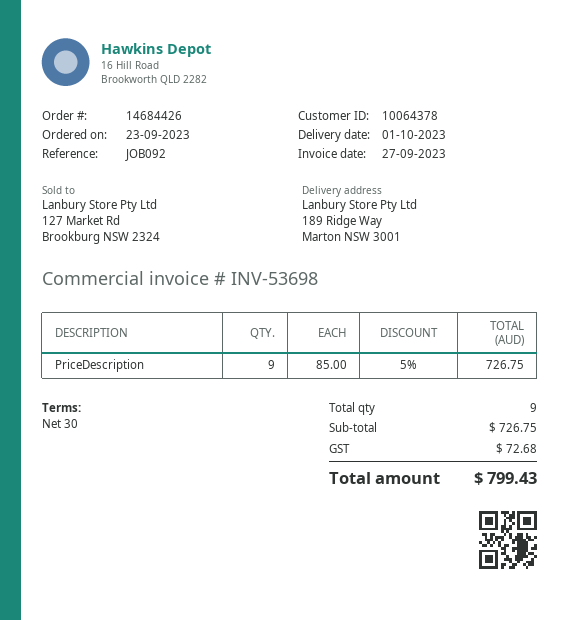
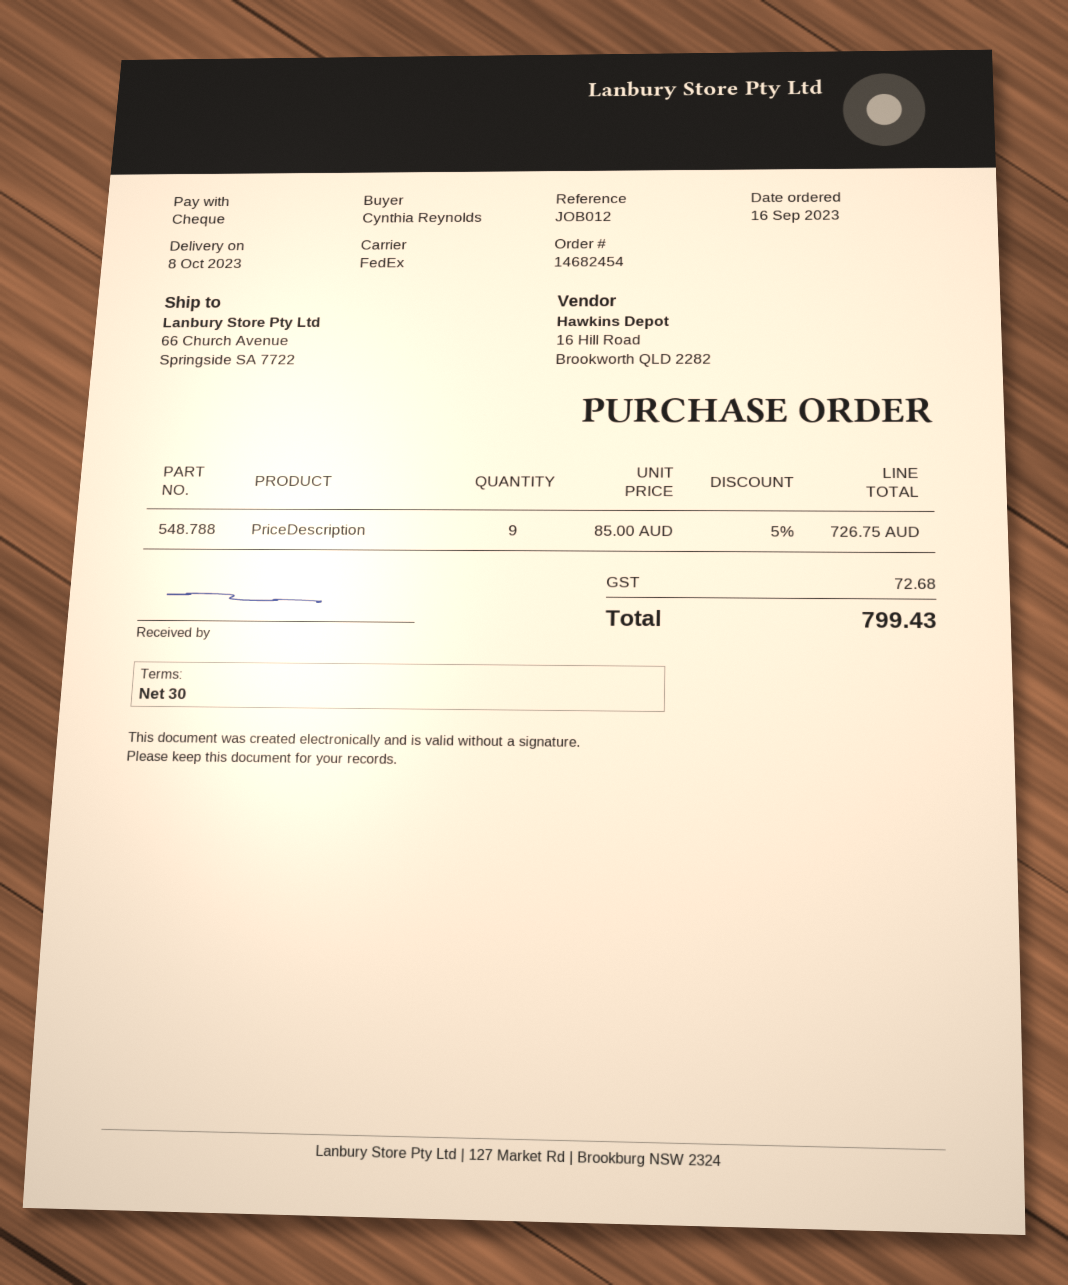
order number: 14684426 -> 14682454
order date: 2023-09-23 -> 2023-09-16
delivery date: 2023-10-01 -> 2023-10-08
reference: JOB092 -> JOB012
ship to: 189 Ridge Way, Marton NSW 3001 -> 66 Church Avenue, Springside SA 7722

